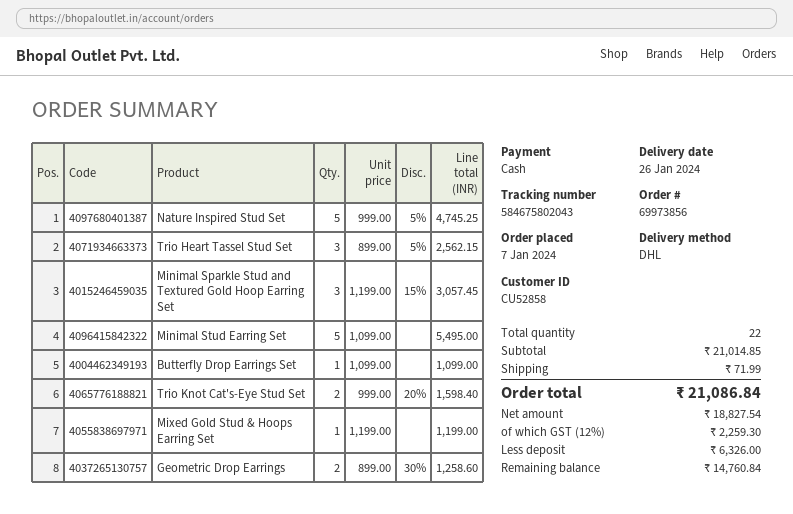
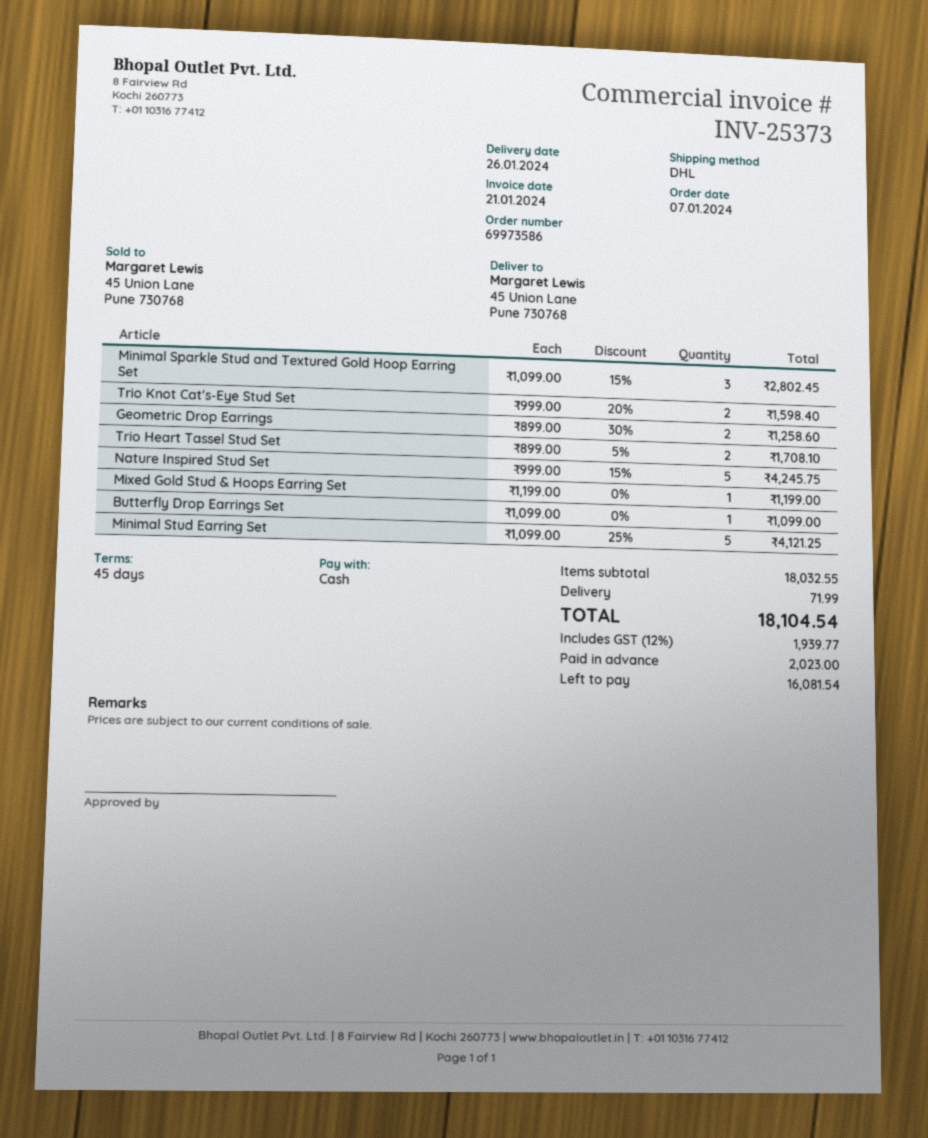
order number: 69973856 -> 69973586
Nature Inspired Stud Set: 5 x 999.00 - 5% = 4745.25 -> 5 x 999.00 - 15% = 4245.75
Trio Heart Tassel Stud Set: 3 x 899.00 - 5% = 2562.15 -> 2 x 899.00 - 5% = 1708.10
Minimal Sparkle Stud and Textured Gold Hoop Earring Set: 3 x 1199.00 - 15% = 3057.45 -> 3 x 1099.00 - 15% = 2802.45
Minimal Stud Earring Set: 5 x 1099.00 = 5495.00 -> 5 x 1099.00 - 25% = 4121.25
subtotal: 21014.85 -> 18032.55
tax: 12% = 2259.30 -> 12% = 1939.77
total: 21086.84 -> 18104.54
deposit: 6326.00 -> 2023.00
balance: 14760.84 -> 16081.54

